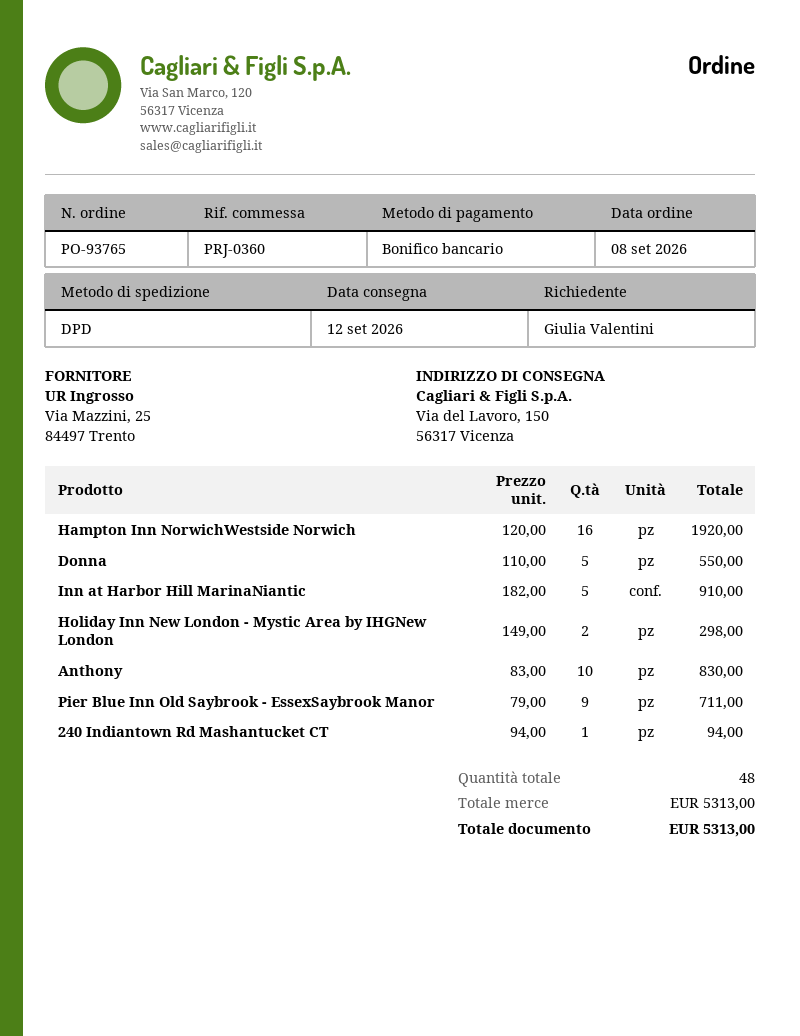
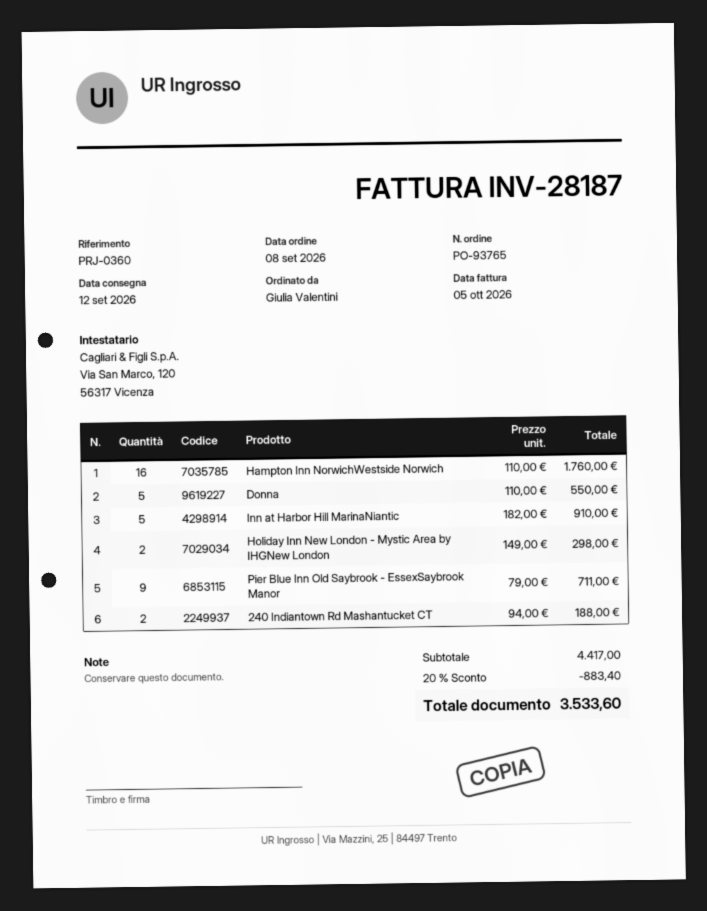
Hampton Inn NorwichWestside Norwich: 16 x 120.00 = 1920.00 -> 16 x 110.00 = 1760.00
Anthony: 10 x 83.00 = 830.00 -> none
240 Indiantown Rd Mashantucket CT: 1 x 94.00 = 94.00 -> 2 x 94.00 = 188.00
subtotal: 5313.00 -> 4417.00
discount: none -> 20% = 883.40
total: 5313.00 -> 3533.60

